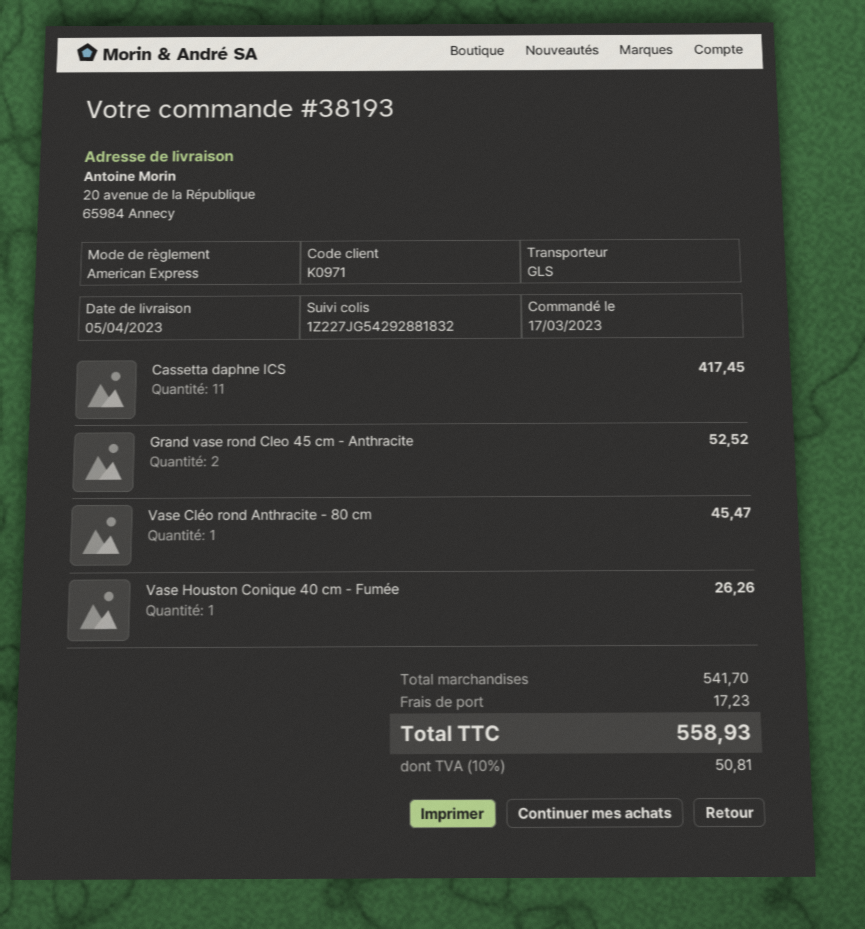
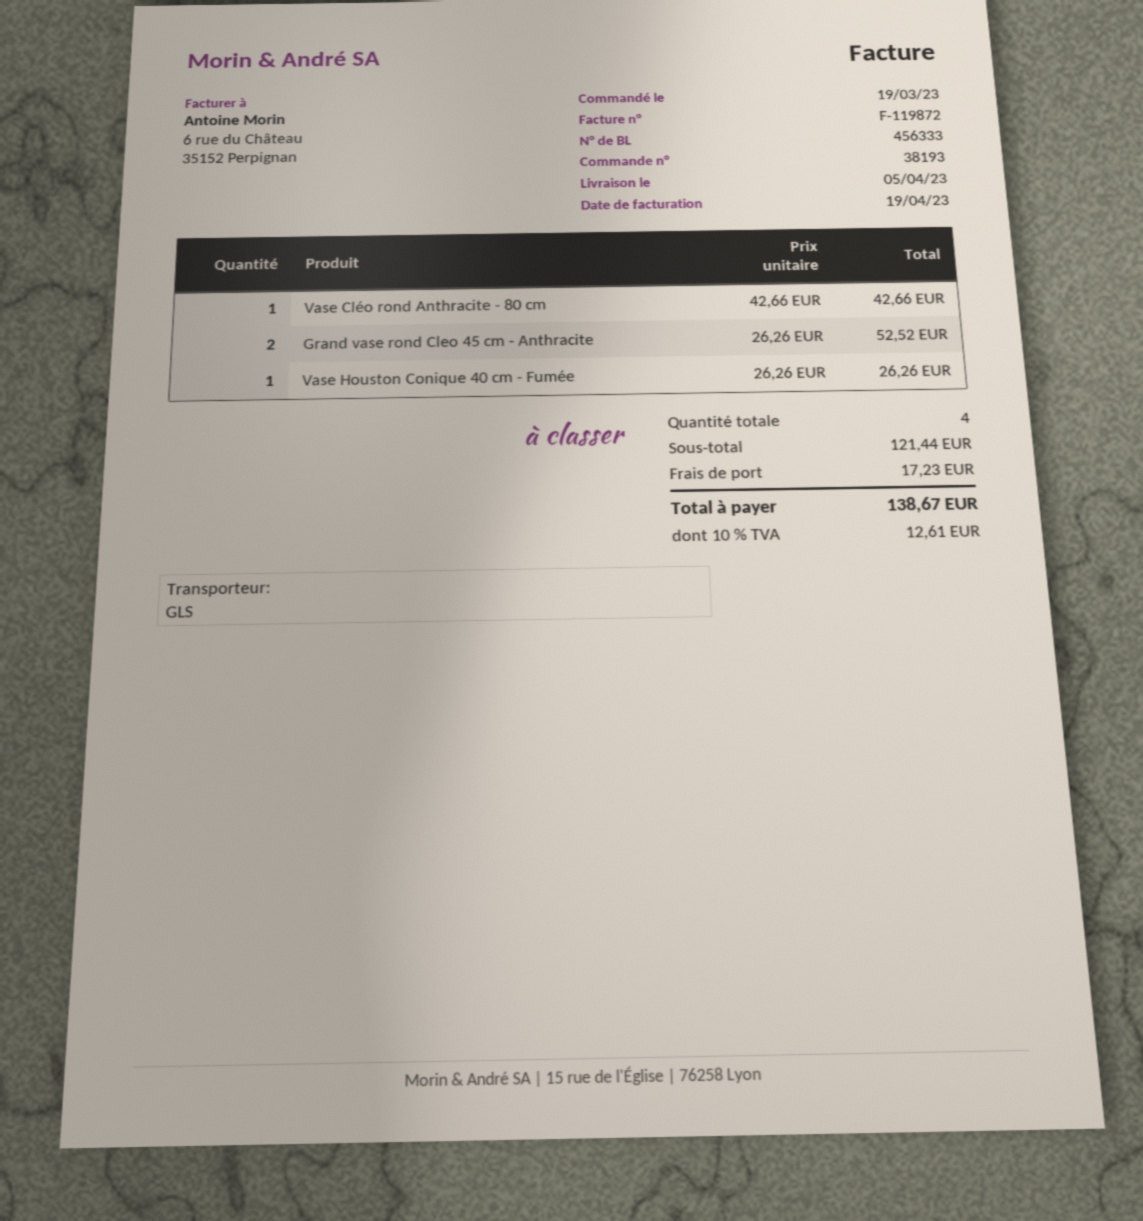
order date: 2023-03-17 -> 2023-03-19
Cassetta daphne ICS: 11 for 417.45 -> none
Vase Cléo rond Anthracite - 80 cm: 1 for 45.47 -> 1 for 42.66
subtotal: 541.70 -> 121.44
tax: 10% = 50.81 -> 10% = 12.61
total: 558.93 -> 138.67

